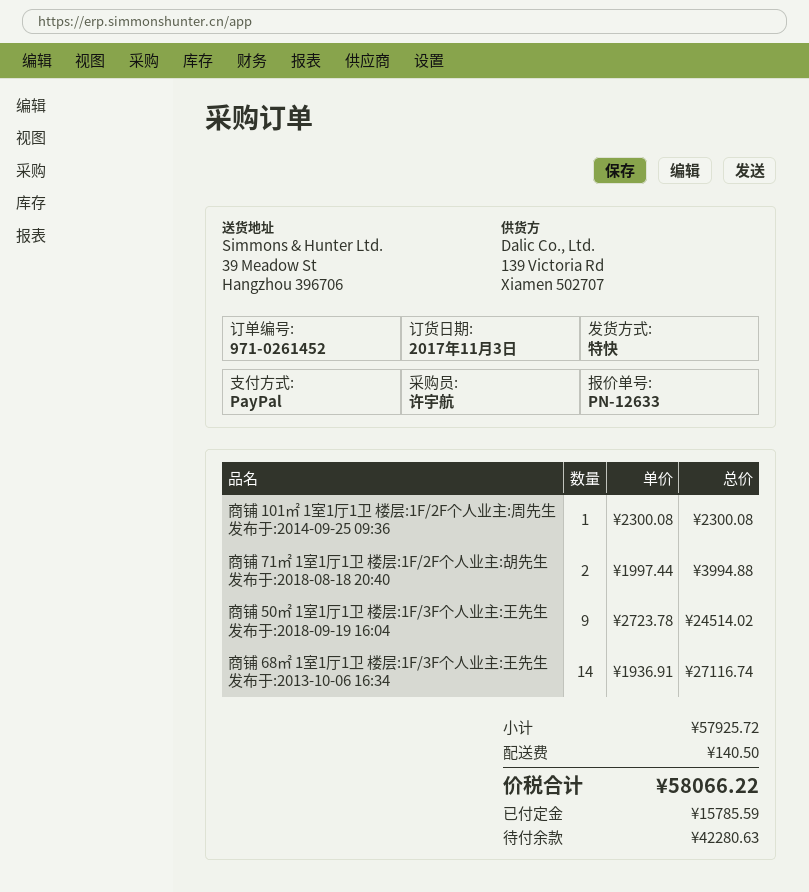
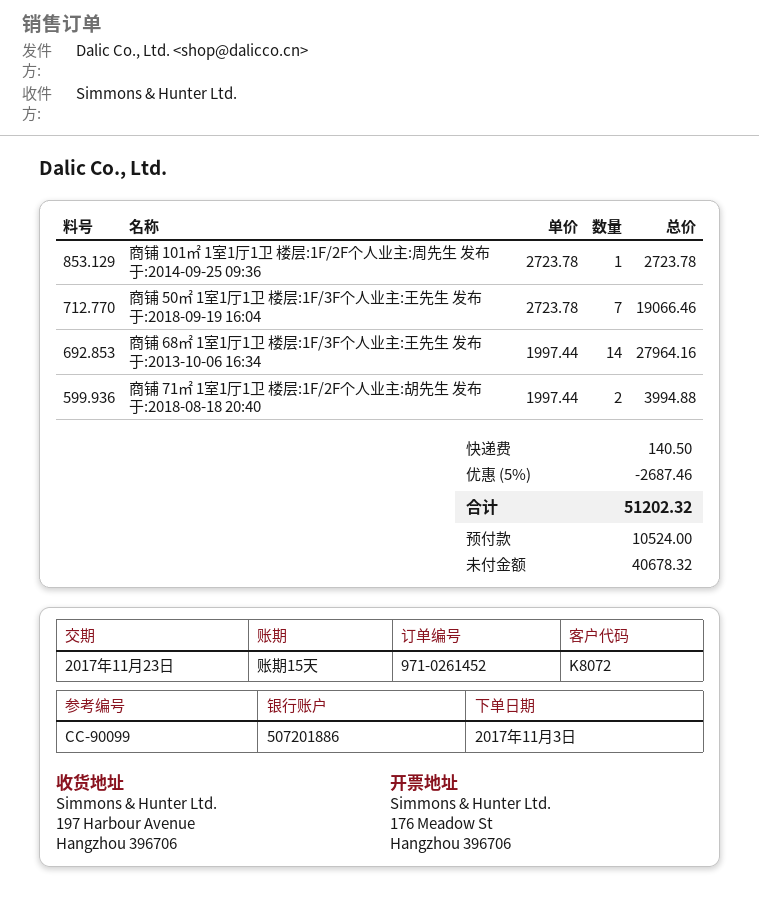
ship to: 39 Meadow St, Hangzhou 396706 -> 197 Harbour Avenue, Hangzhou 396706
商铺 101㎡ 1室1厅1卫 楼层:1F/2F个人业主:周先生 发布于:2014-09-25 09:36: 1 x 2300.08 = 2300.08 -> 1 x 2723.78 = 2723.78
商铺 50㎡ 1室1厅1卫 楼层:1F/3F个人业主:王先生 发布于:2018-09-19 16:04: 9 x 2723.78 = 24514.02 -> 7 x 2723.78 = 19066.46
商铺 68㎡ 1室1厅1卫 楼层:1F/3F个人业主:王先生 发布于:2013-10-06 16:34: 14 x 1936.91 = 27116.74 -> 14 x 1997.44 = 27964.16
discount: none -> 5% = 2687.46
total: 58066.22 -> 51202.32
deposit: 15785.59 -> 10524.00
balance: 42280.63 -> 40678.32

